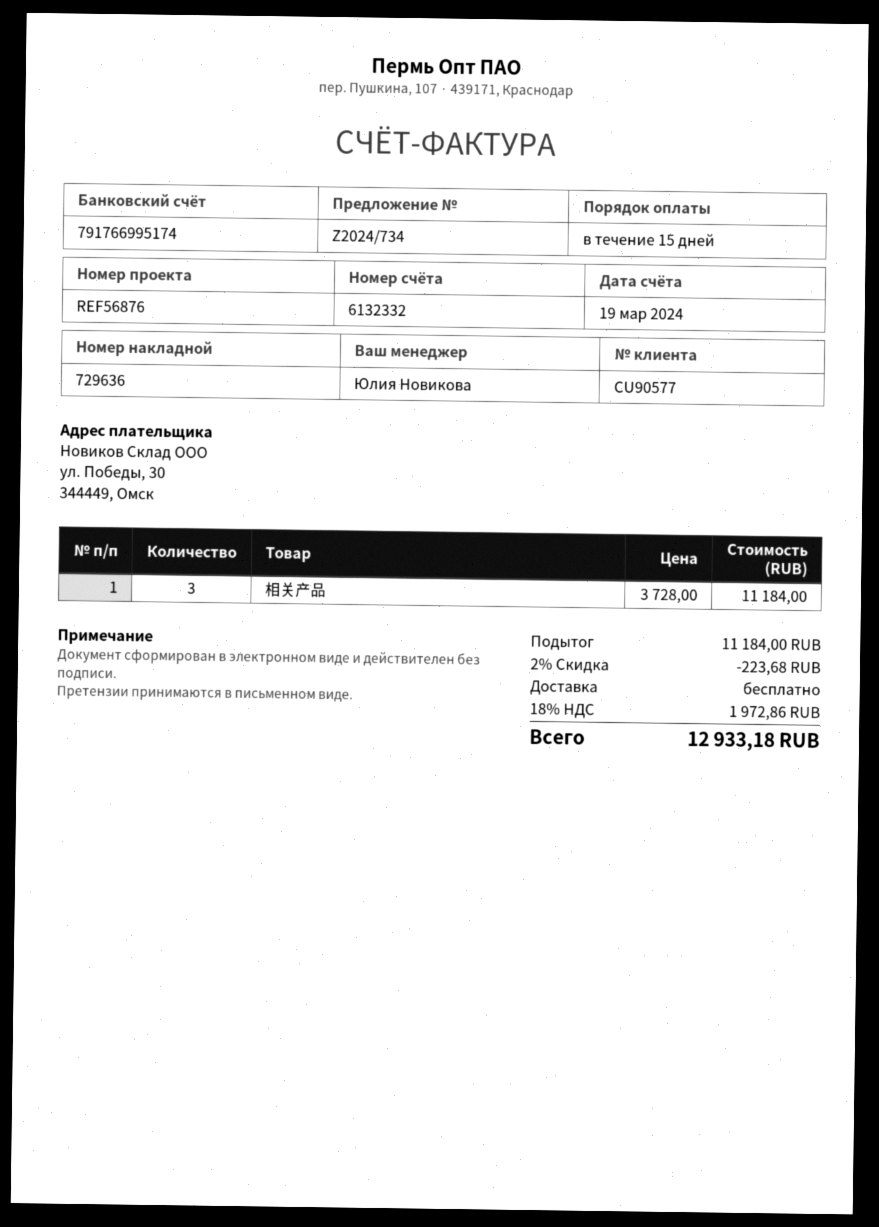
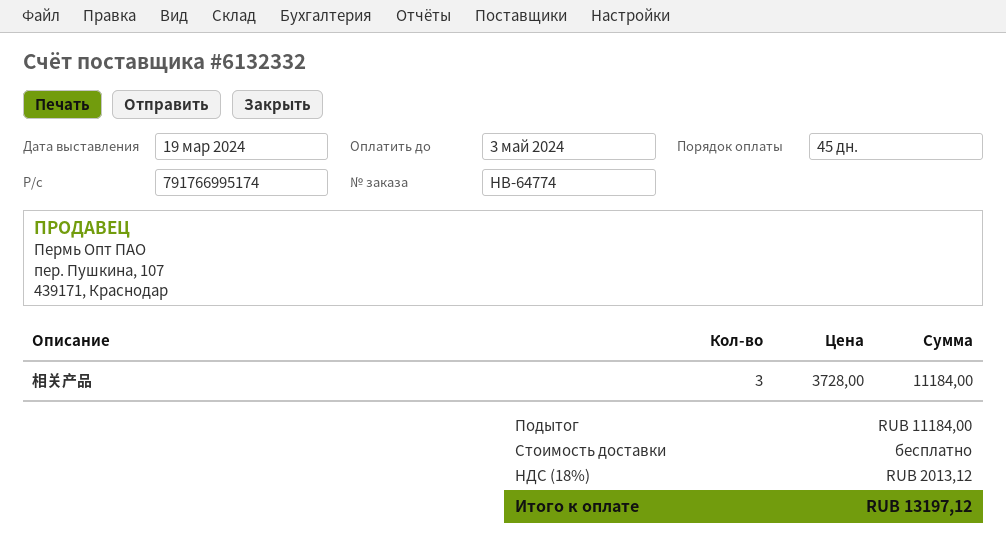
payment terms: 15 days -> 45 days
discount: 2% = 223.68 -> none
tax: 18% = 1972.86 -> 18% = 2013.12
total: 12933.18 -> 13197.12

